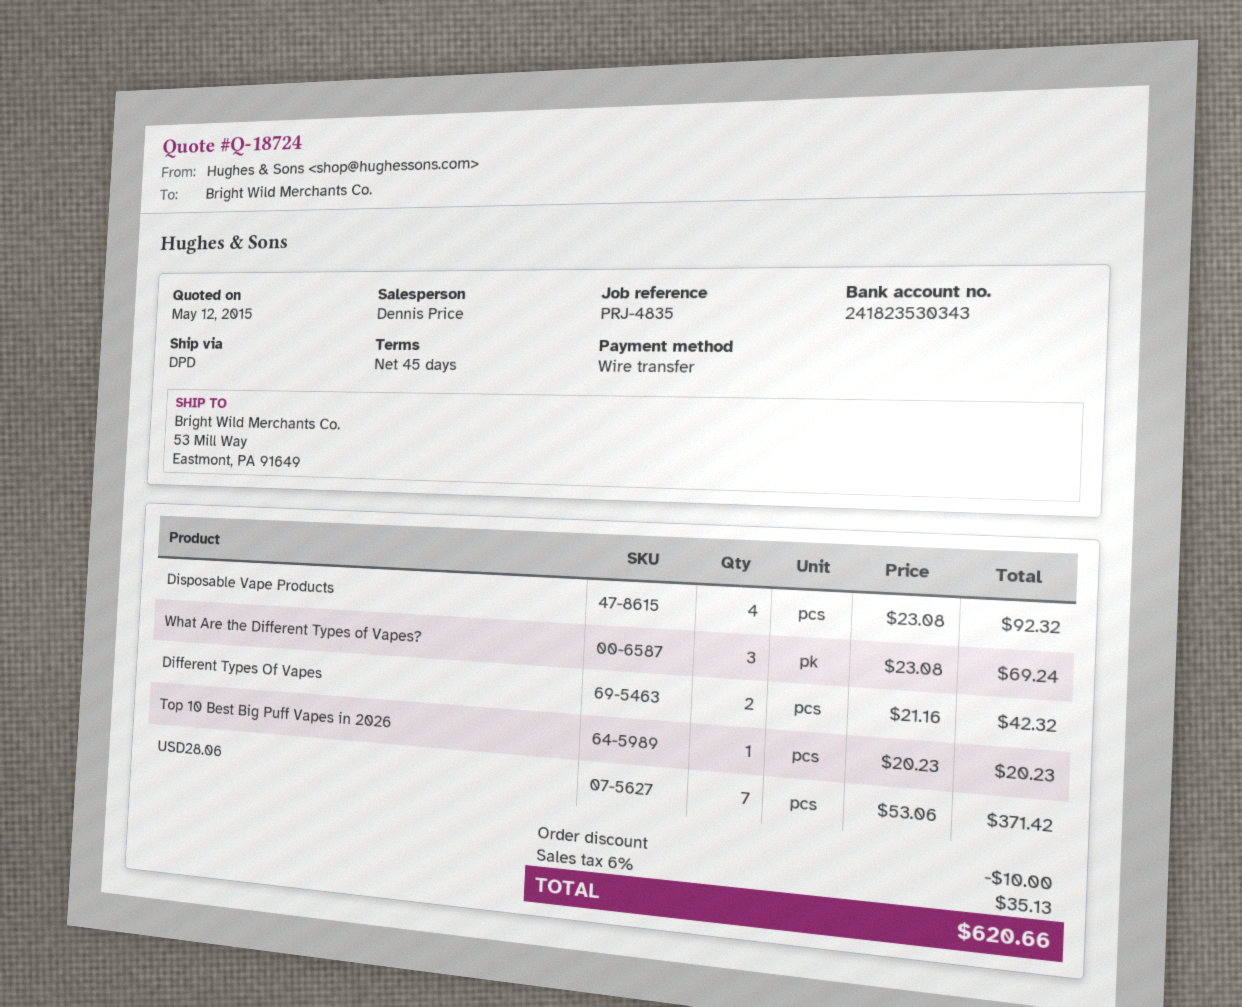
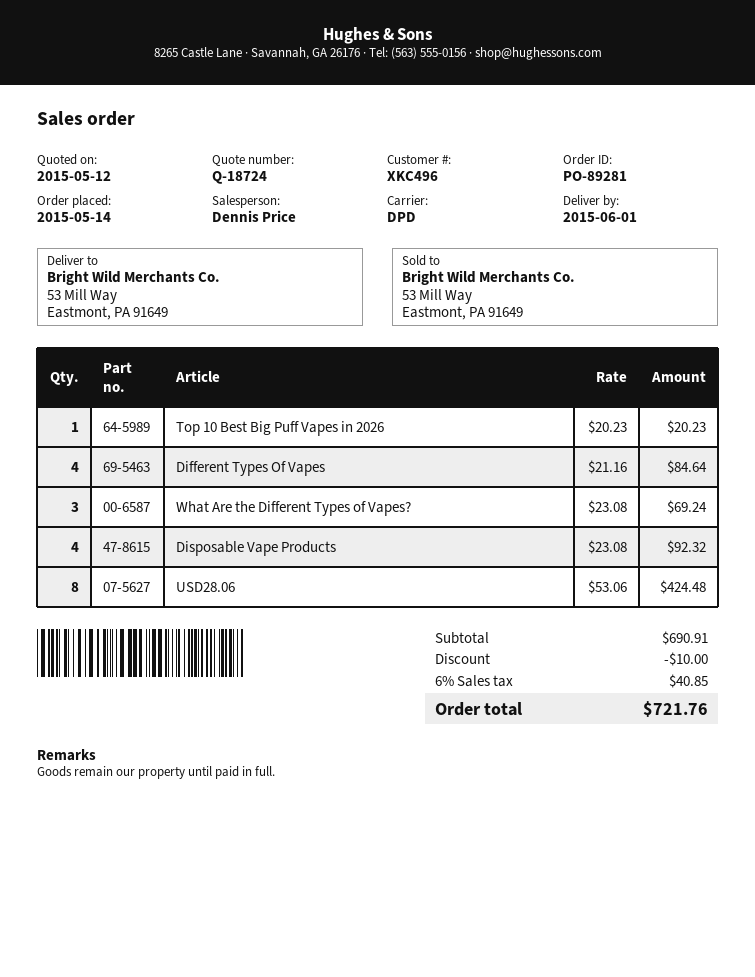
Different Types Of Vapes: 2 x 21.16 = 42.32 -> 4 x 21.16 = 84.64
USD28.06: 7 x 53.06 = 371.42 -> 8 x 53.06 = 424.48
tax: 6% = 35.13 -> 6% = 40.85
total: 620.66 -> 721.76

